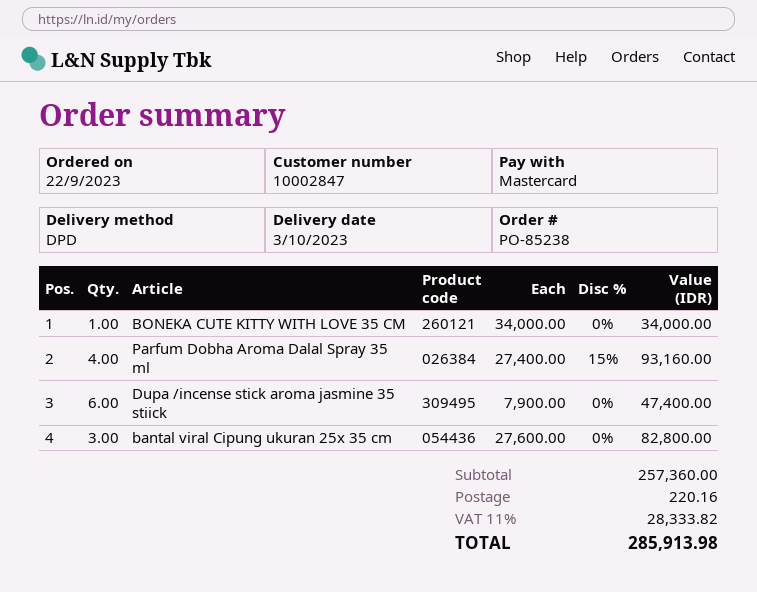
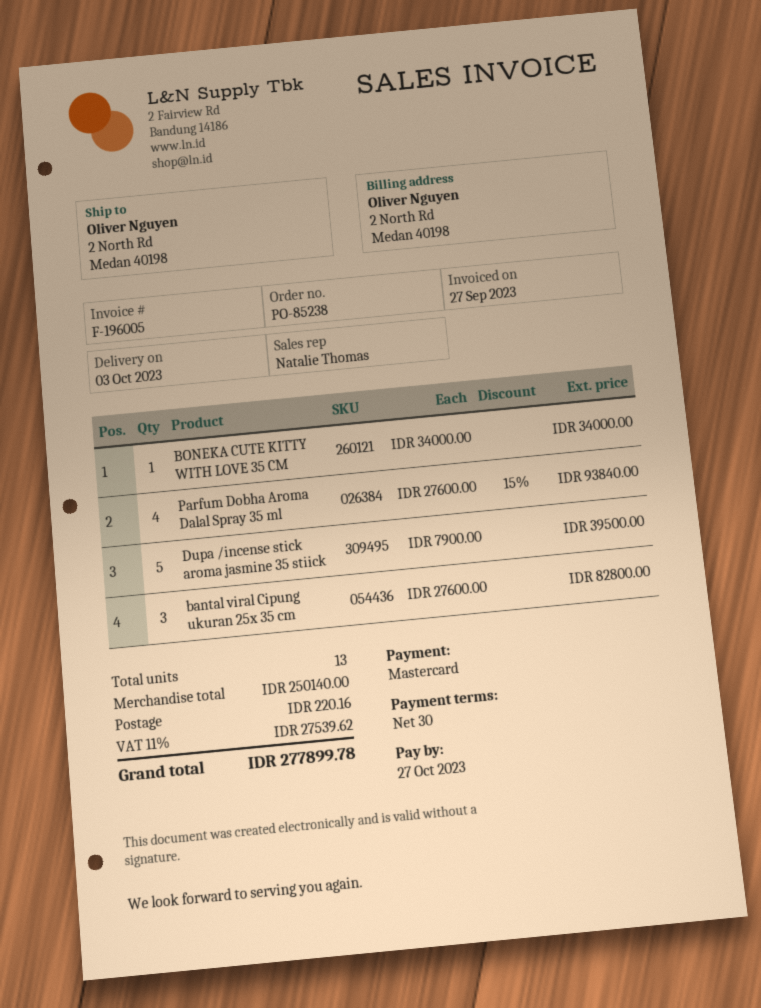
Parfum Dobha Aroma Dalal Spray 35 ml: 4 x 27400.00 - 15% = 93160.00 -> 4 x 27600.00 - 15% = 93840.00
Dupa /incense stick aroma jasmine 35 stiick: 6 x 7900.00 = 47400.00 -> 5 x 7900.00 = 39500.00
subtotal: 257360.00 -> 250140.00
tax: 11% = 28333.82 -> 11% = 27539.62
total: 285913.98 -> 277899.78

